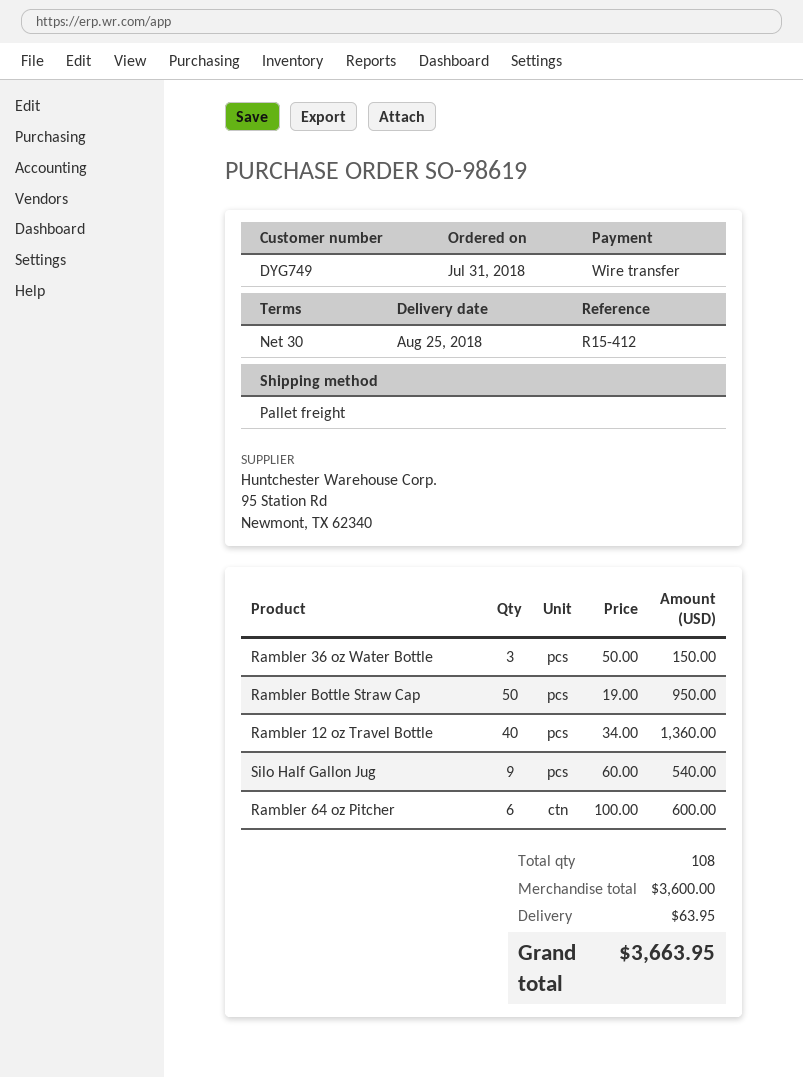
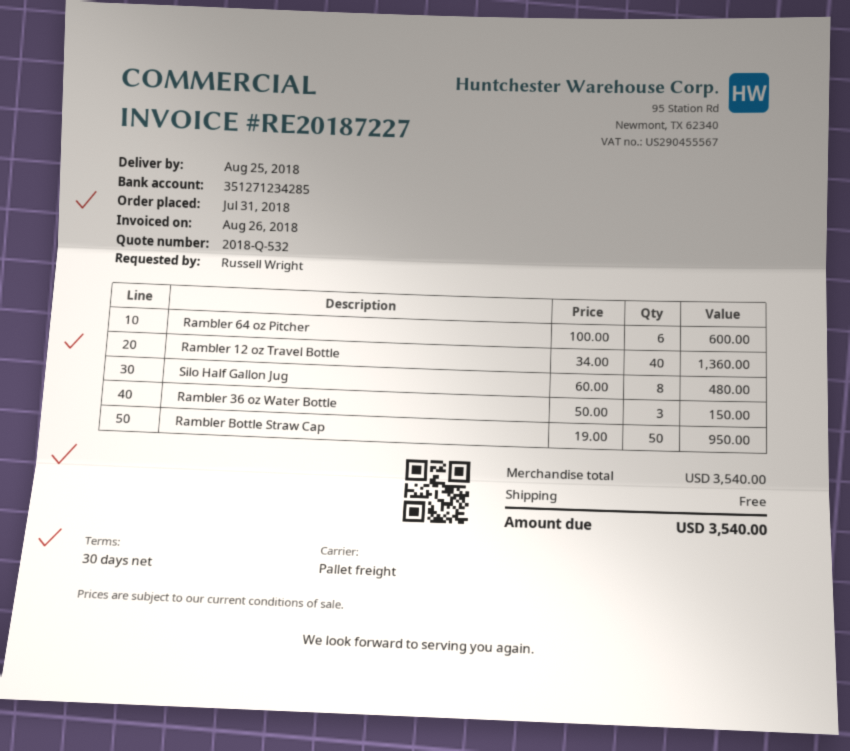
Silo Half Gallon Jug: 9 x 60.00 = 540.00 -> 8 x 60.00 = 480.00
subtotal: 3600.00 -> 3540.00
shipping: 63.95 -> 0.00
total: 3663.95 -> 3540.00

